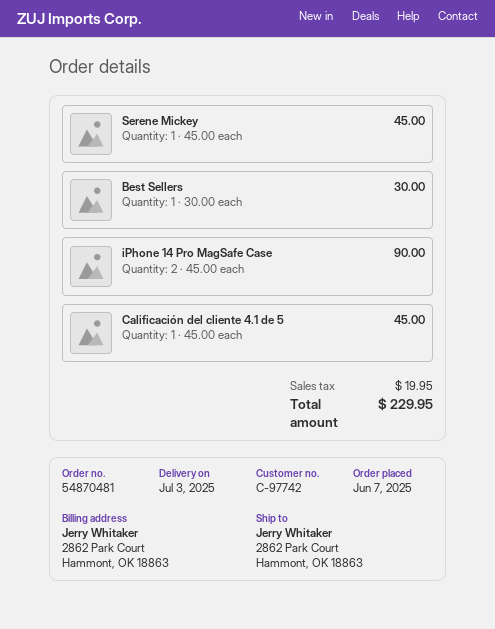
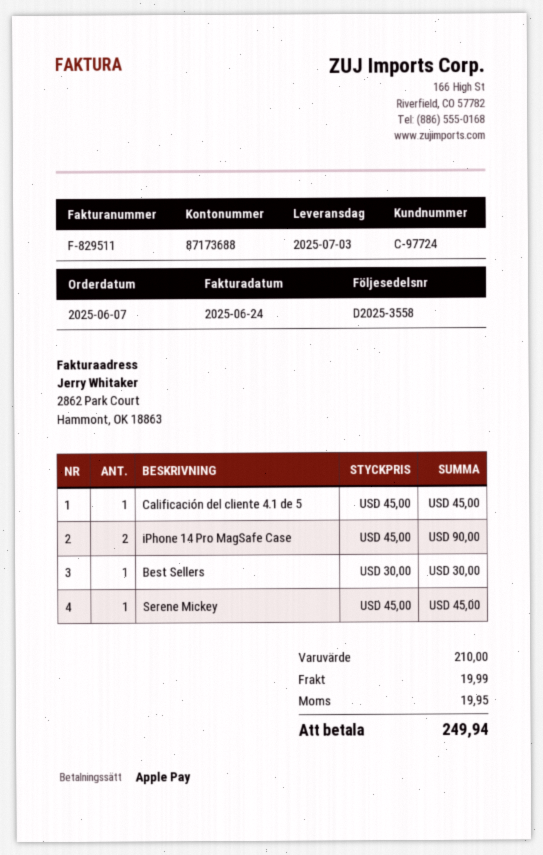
customer number: C-97742 -> C-97724
shipping: none -> 19.99
total: 229.95 -> 249.94

